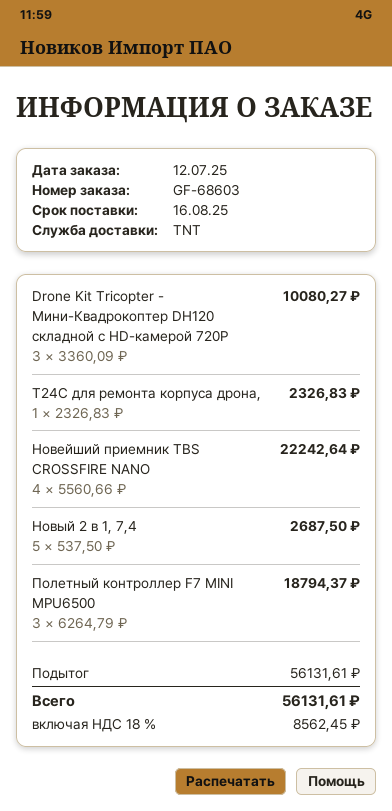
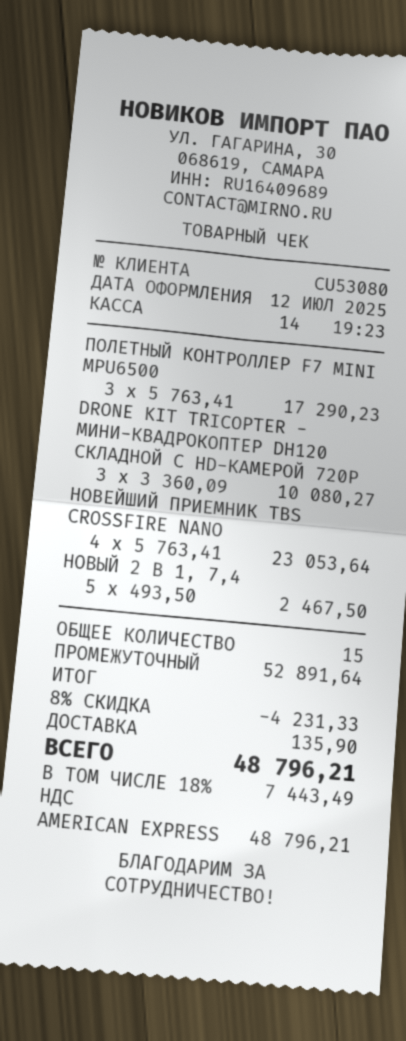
T24C для ремонта корпуса дрона,: 1 x 2326.83 = 2326.83 -> none
Новейший приемник TBS CROSSFIRE NANO: 4 x 5560.66 = 22242.64 -> 4 x 5763.41 = 23053.64
Новый 2 в 1, 7,4: 5 x 537.50 = 2687.50 -> 5 x 493.50 = 2467.50
Полетный контроллер F7 MINI MPU6500: 3 x 6264.79 = 18794.37 -> 3 x 5763.41 = 17290.23
subtotal: 56131.61 -> 52891.64
discount: none -> 8% = 4231.33
shipping: none -> 135.90
tax: 18% = 8562.45 -> 18% = 7443.49
total: 56131.61 -> 48796.21

